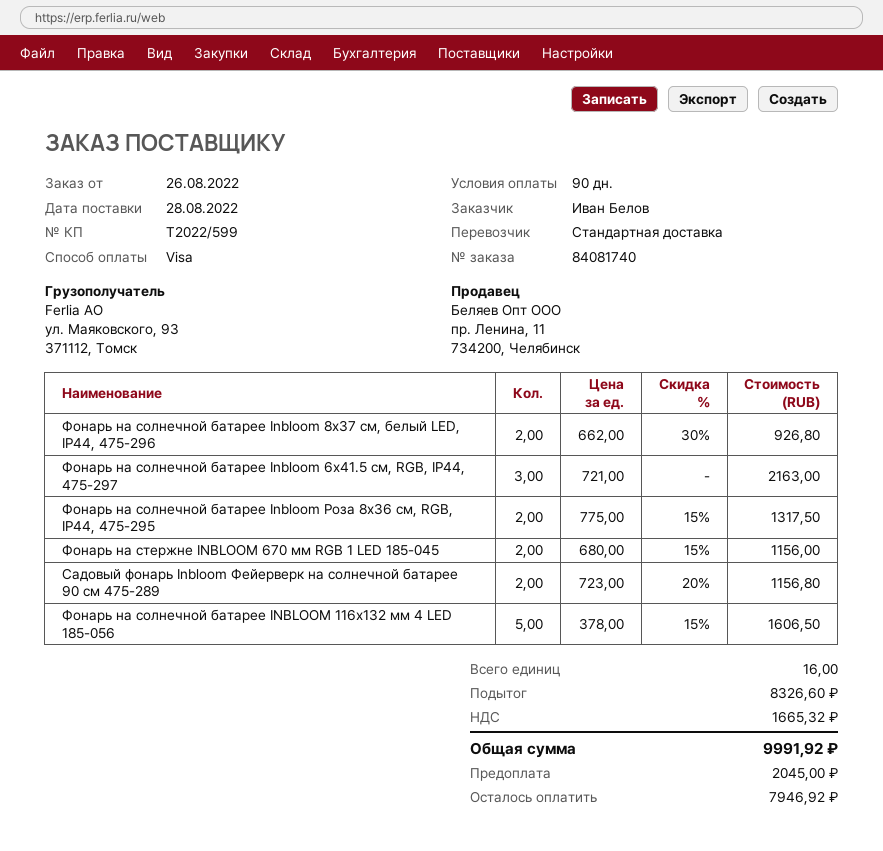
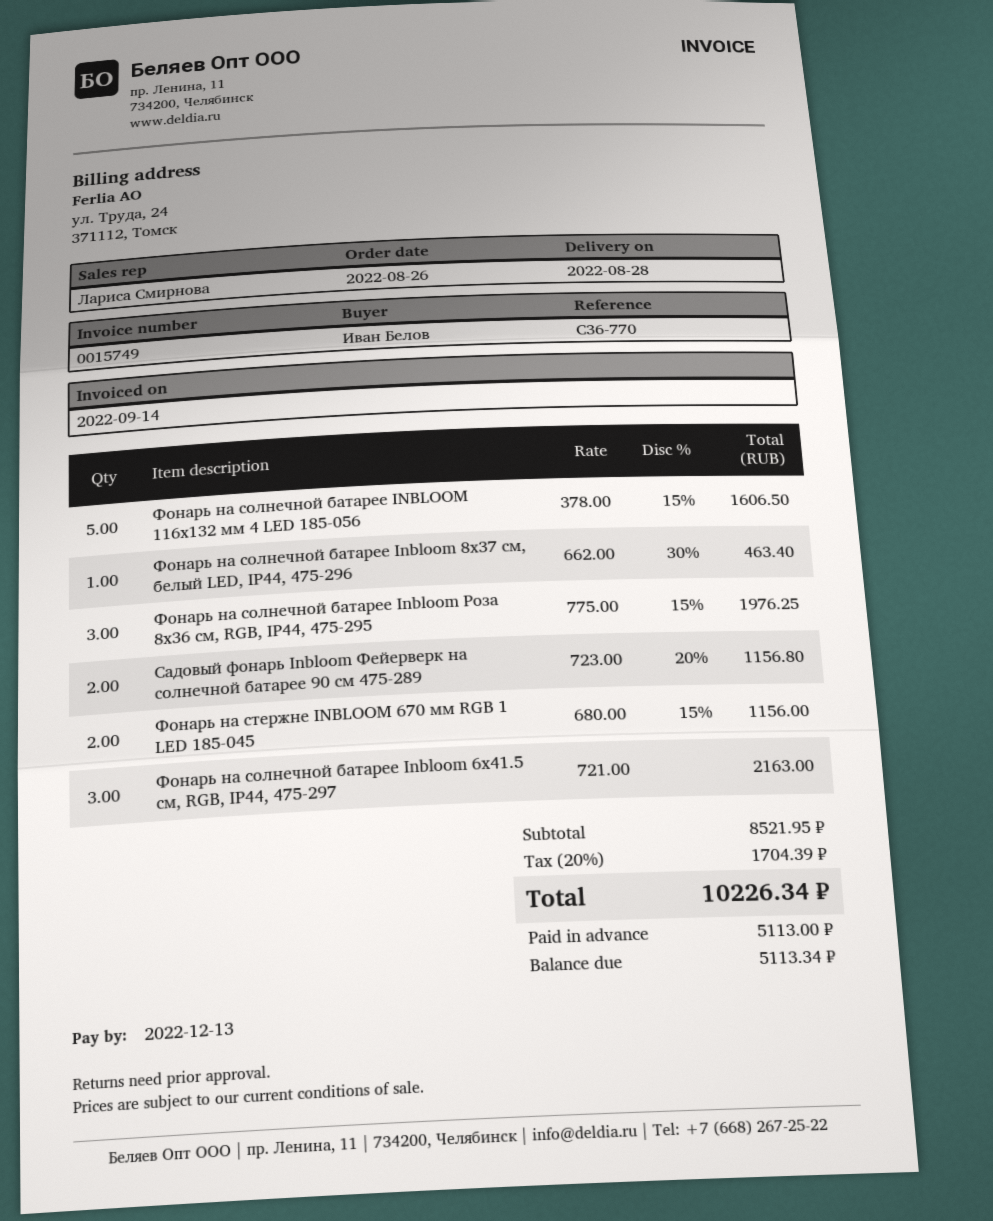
Фонарь на солнечной батарее Inbloom 8х37 см, белый LED, IP44, 475-296: 2 x 662.00 - 30% = 926.80 -> 1 x 662.00 - 30% = 463.40
Фонарь на солнечной батарее Inbloom Роза 8х36 см, RGB, IP44, 475-295: 2 x 775.00 - 15% = 1317.50 -> 3 x 775.00 - 15% = 1976.25
subtotal: 8326.60 -> 8521.95
tax: 1665.32 -> 1704.39
total: 9991.92 -> 10226.34
deposit: 2045.00 -> 5113.00
balance: 7946.92 -> 5113.34

